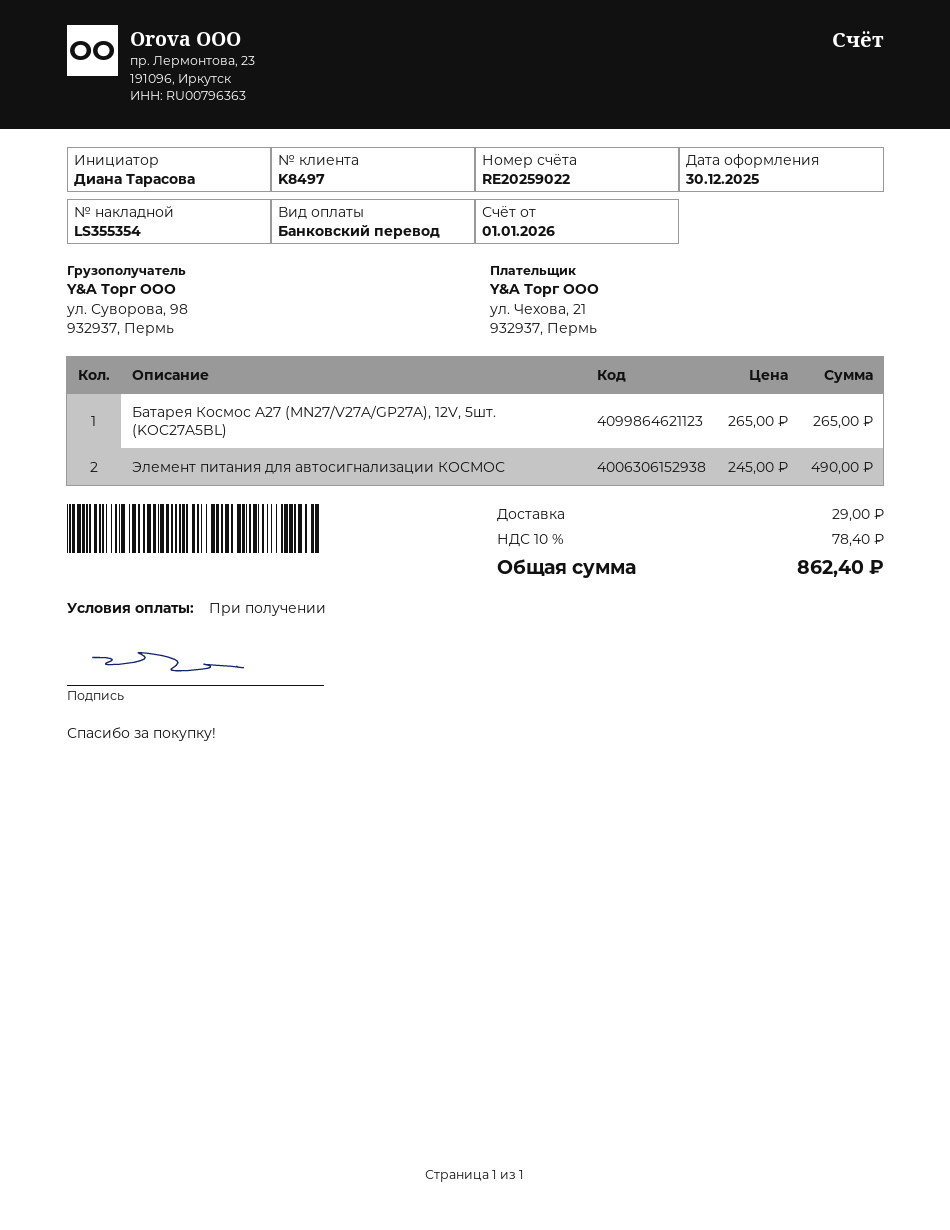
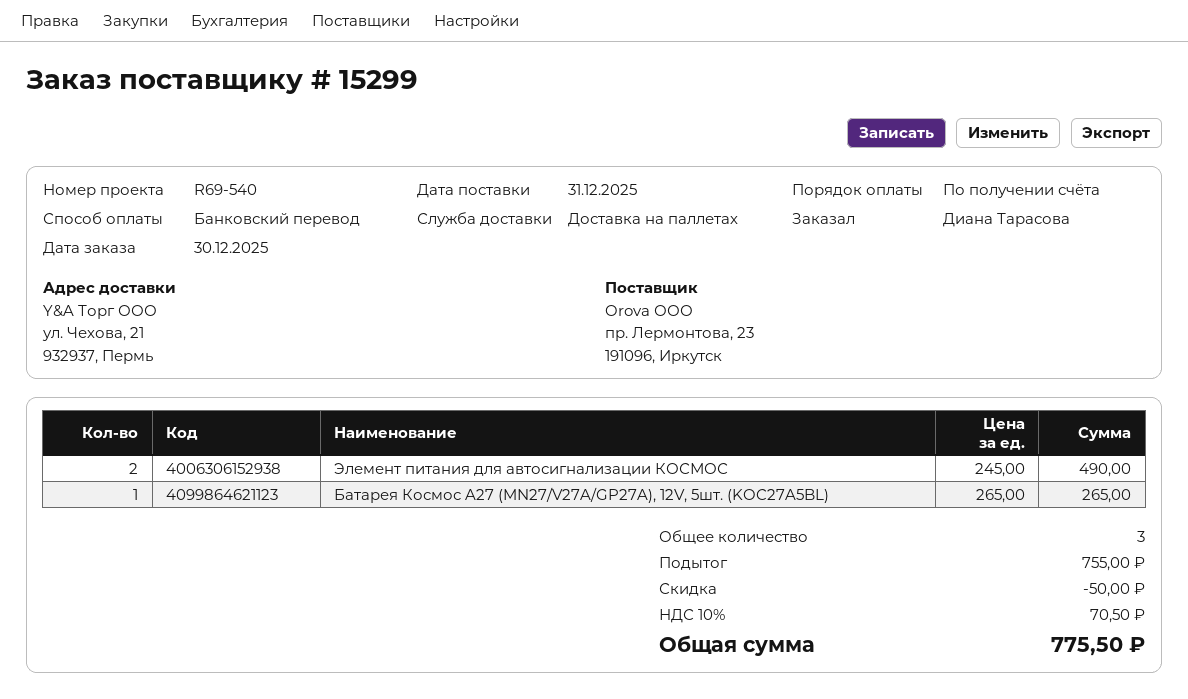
ship to: ул. Суворова, 98, 932937, Пермь -> ул. Чехова, 21, 932937, Пермь
discount: none -> 50.00
shipping: 29.00 -> none
tax: 10% = 78.40 -> 10% = 70.50
total: 862.40 -> 775.50

